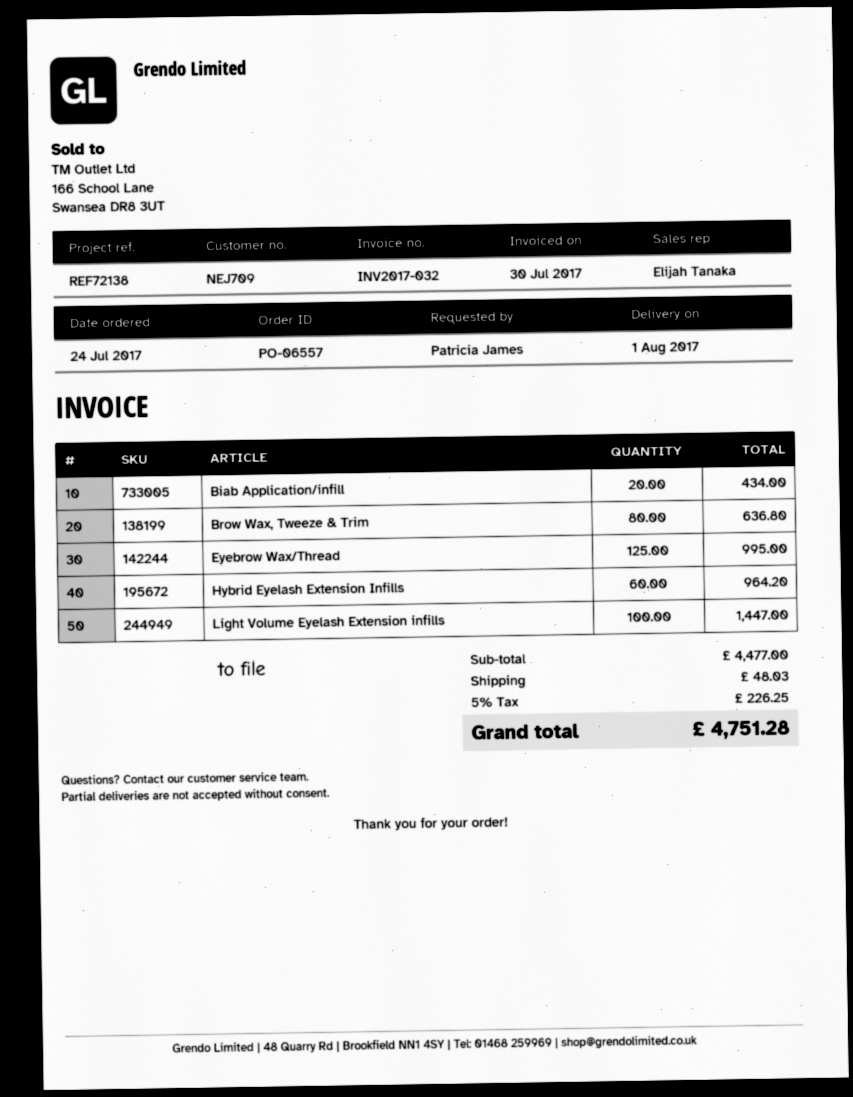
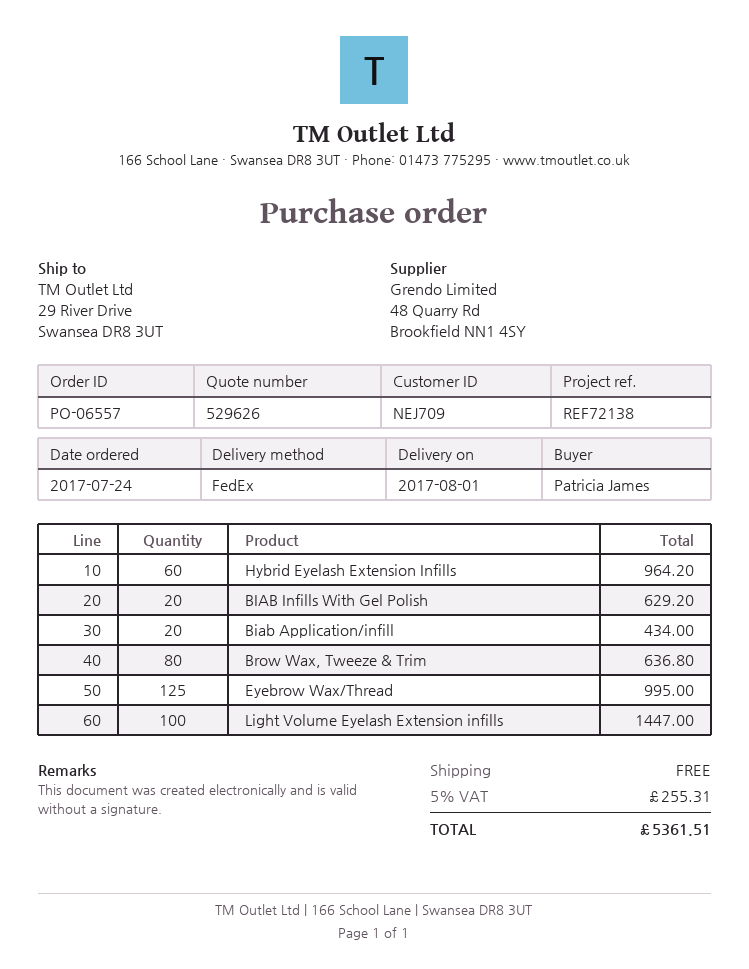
BIAB Infills With Gel Polish: none -> 20 for 629.20
shipping: 48.03 -> 0.00
tax: 5% = 226.25 -> 5% = 255.31
total: 4751.28 -> 5361.51

